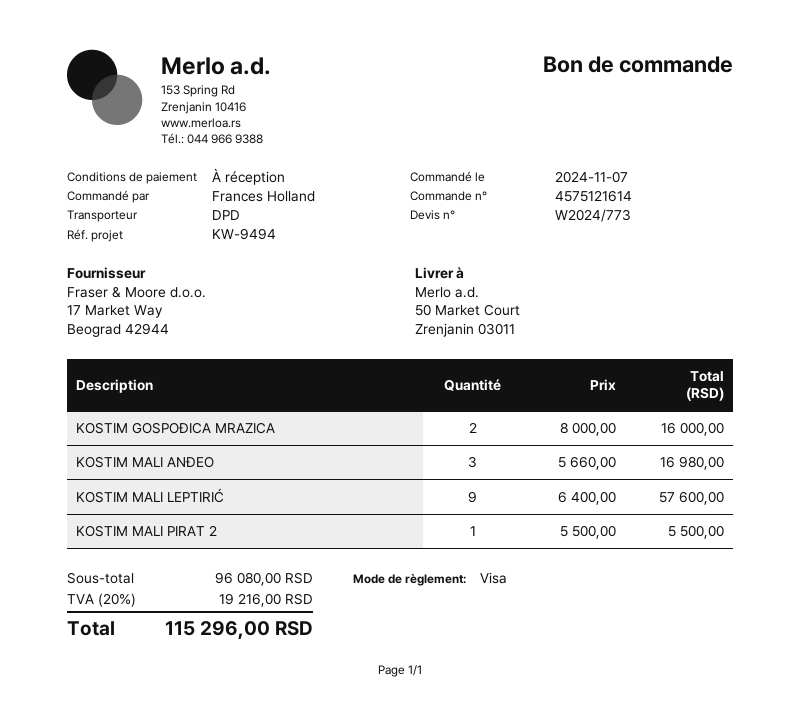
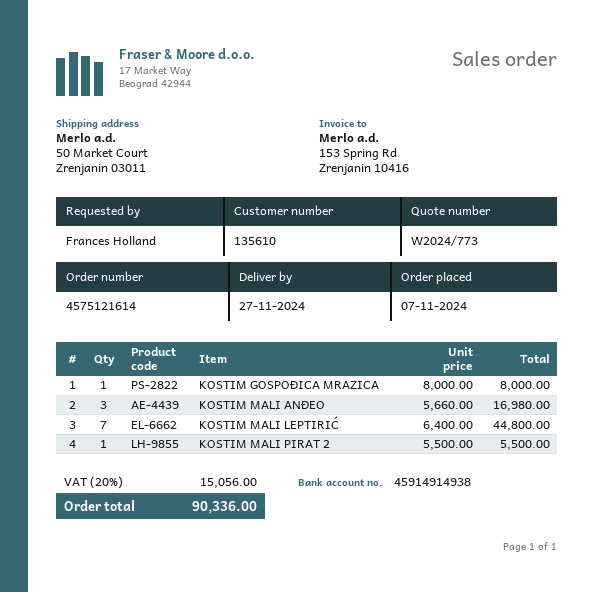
KOSTIM GOSPOĐICA MRAZICA: 2 x 8000.00 = 16000.00 -> 1 x 8000.00 = 8000.00
KOSTIM MALI LEPTIRIĆ: 9 x 6400.00 = 57600.00 -> 7 x 6400.00 = 44800.00
tax: 20% = 19216.00 -> 20% = 15056.00
total: 115296.00 -> 90336.00

